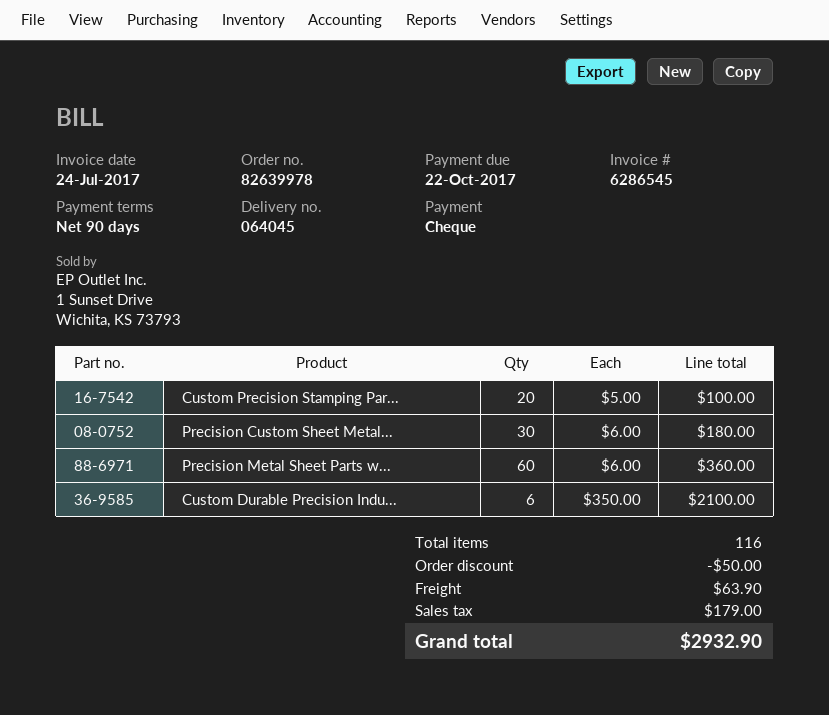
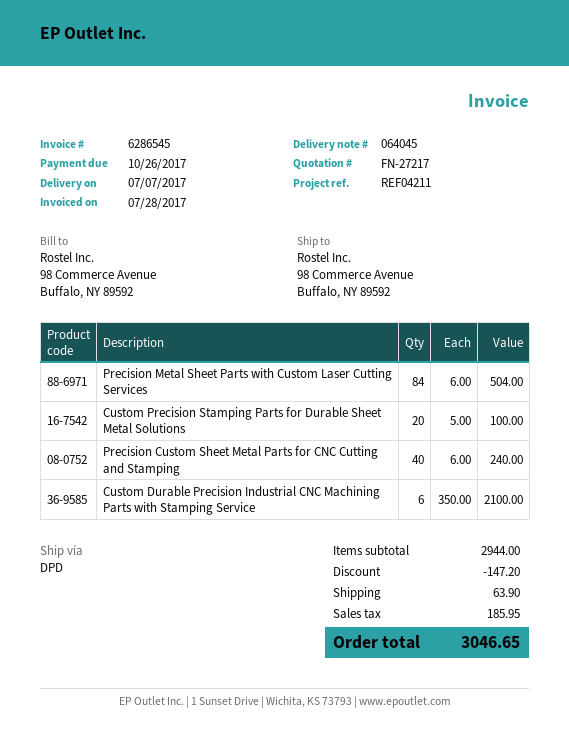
invoice date: 2017-07-24 -> 2017-07-28
due date: 2017-10-22 -> 2017-10-26
Precision Custom Sheet Metal...: 30 x 6.00 = 180.00 -> 40 x 6.00 = 240.00
Precision Metal Sheet Parts w...: 60 x 6.00 = 360.00 -> 84 x 6.00 = 504.00
discount: 50.00 -> 147.20
tax: 179.00 -> 185.95
total: 2932.90 -> 3046.65

